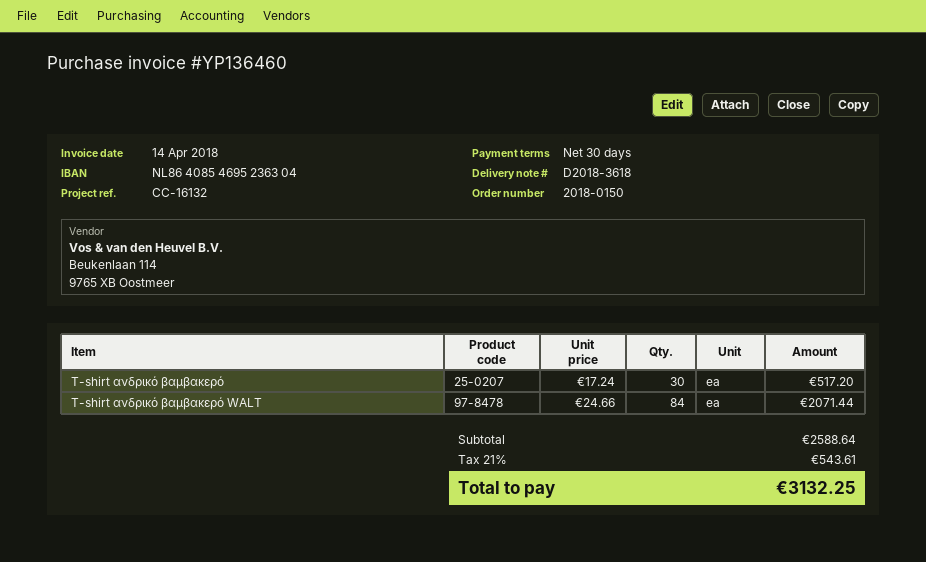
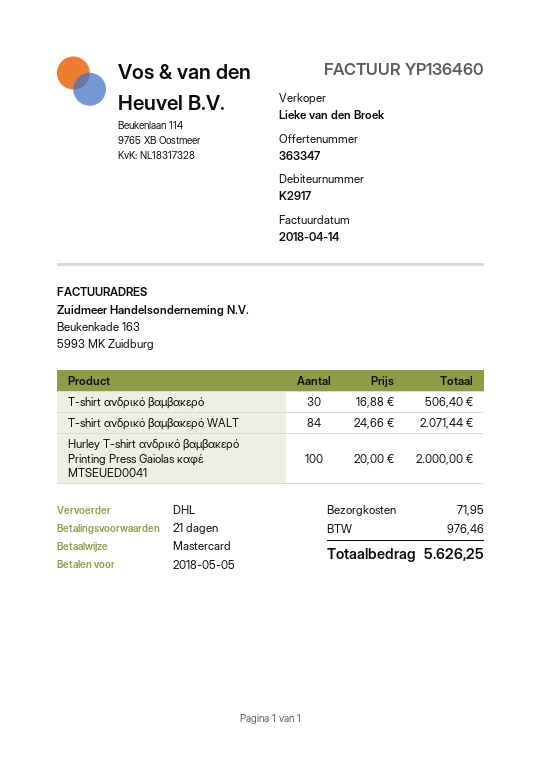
payment terms: 30 days -> 21 days
T-shirt ανδρικό βαμβακερό: 30 x 17.24 = 517.20 -> 30 x 16.88 = 506.40
Hurley T-shirt ανδρικό βαμβακερό Printing Press Gaiolas καφέ MTSEUED0041: none -> 100 x 20.00 = 2000.00
shipping: none -> 71.95
tax: 543.61 -> 976.46
total: 3132.25 -> 5626.25

